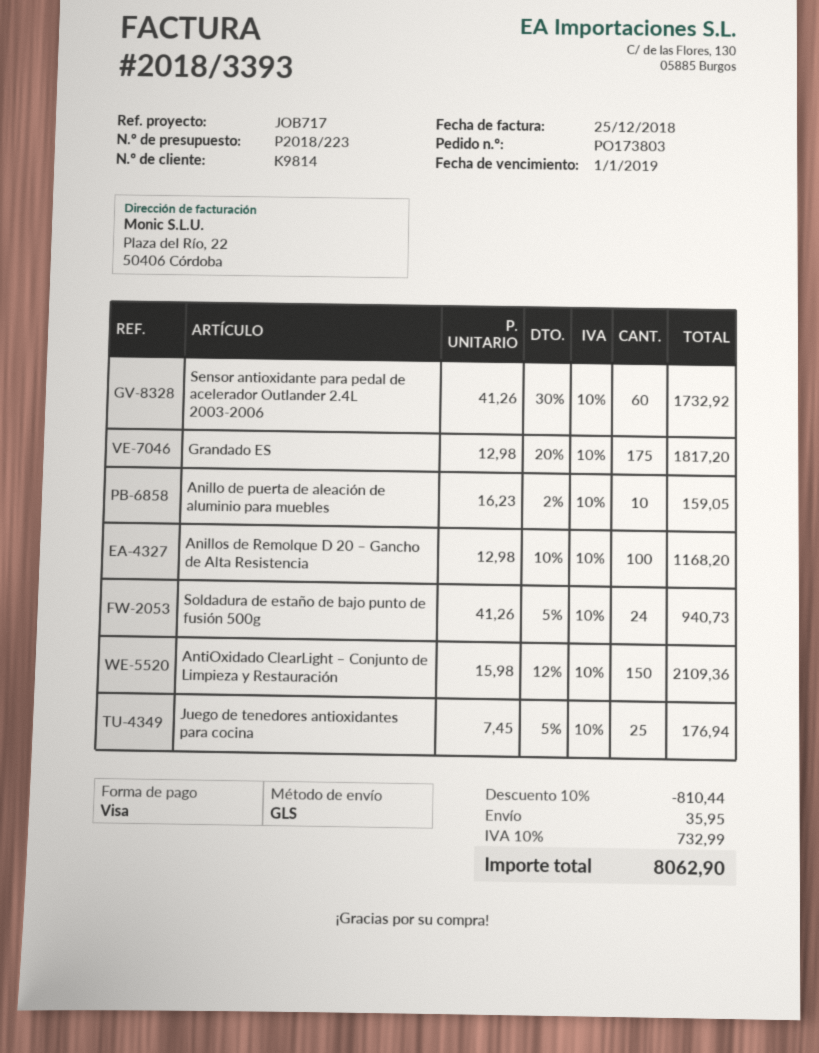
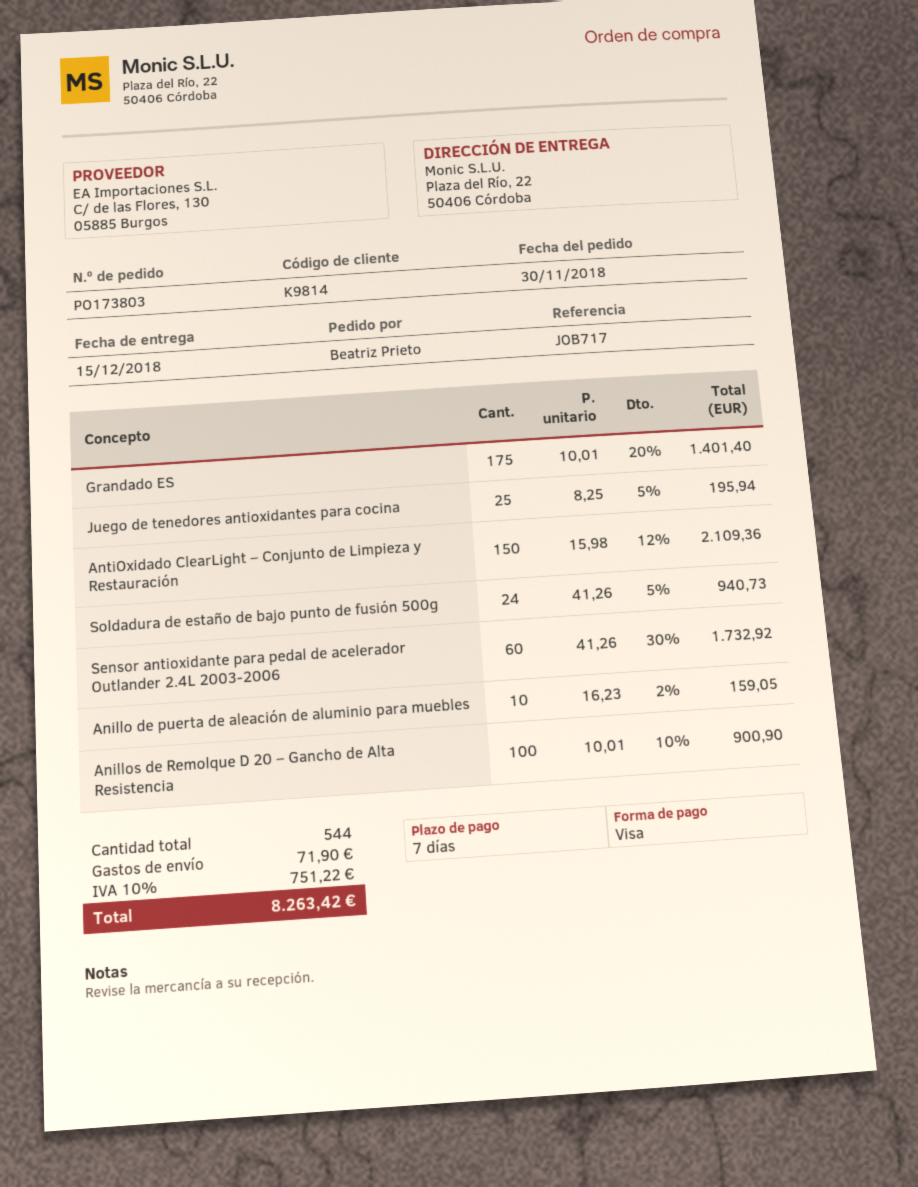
Grandado ES: 175 x 12.98 - 20% = 1817.20 -> 175 x 10.01 - 20% = 1401.40
Anillos de Remolque D 20 – Gancho de Alta Resistencia: 100 x 12.98 - 10% = 1168.20 -> 100 x 10.01 - 10% = 900.90
Juego de tenedores antioxidantes para cocina: 25 x 7.45 - 5% = 176.94 -> 25 x 8.25 - 5% = 195.94
discount: 10% = 810.44 -> none
shipping: 35.95 -> 71.90
tax: 10% = 732.99 -> 10% = 751.22
total: 8062.90 -> 8263.42

